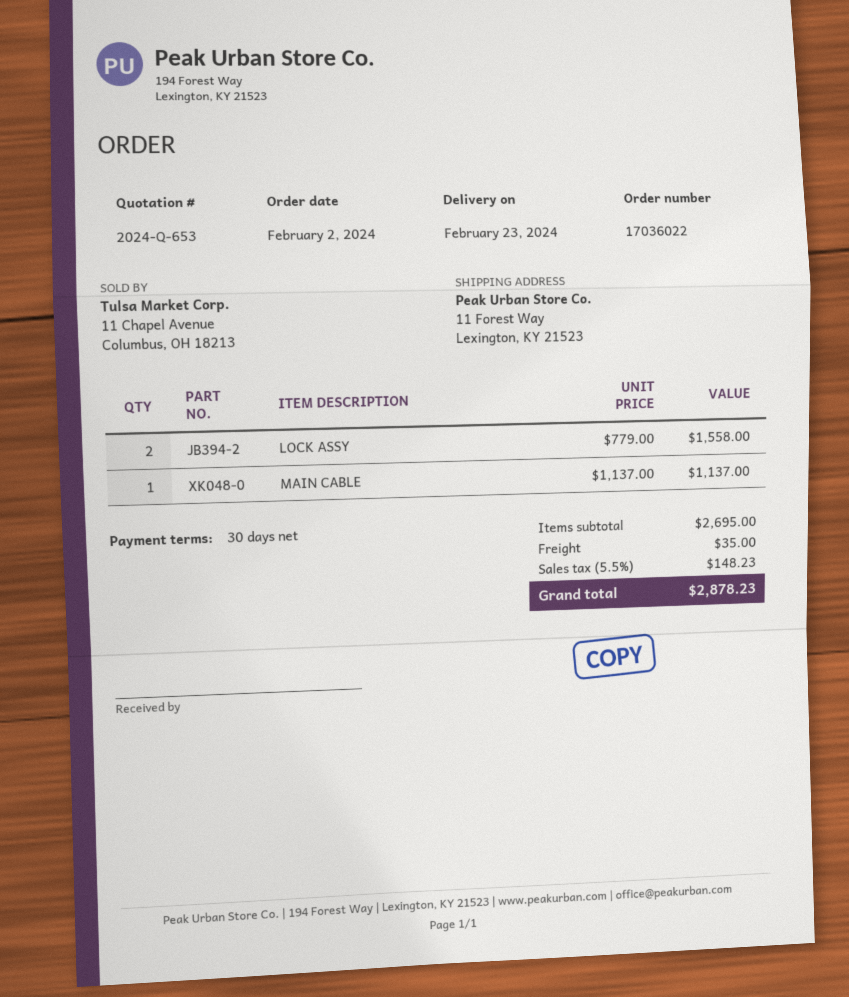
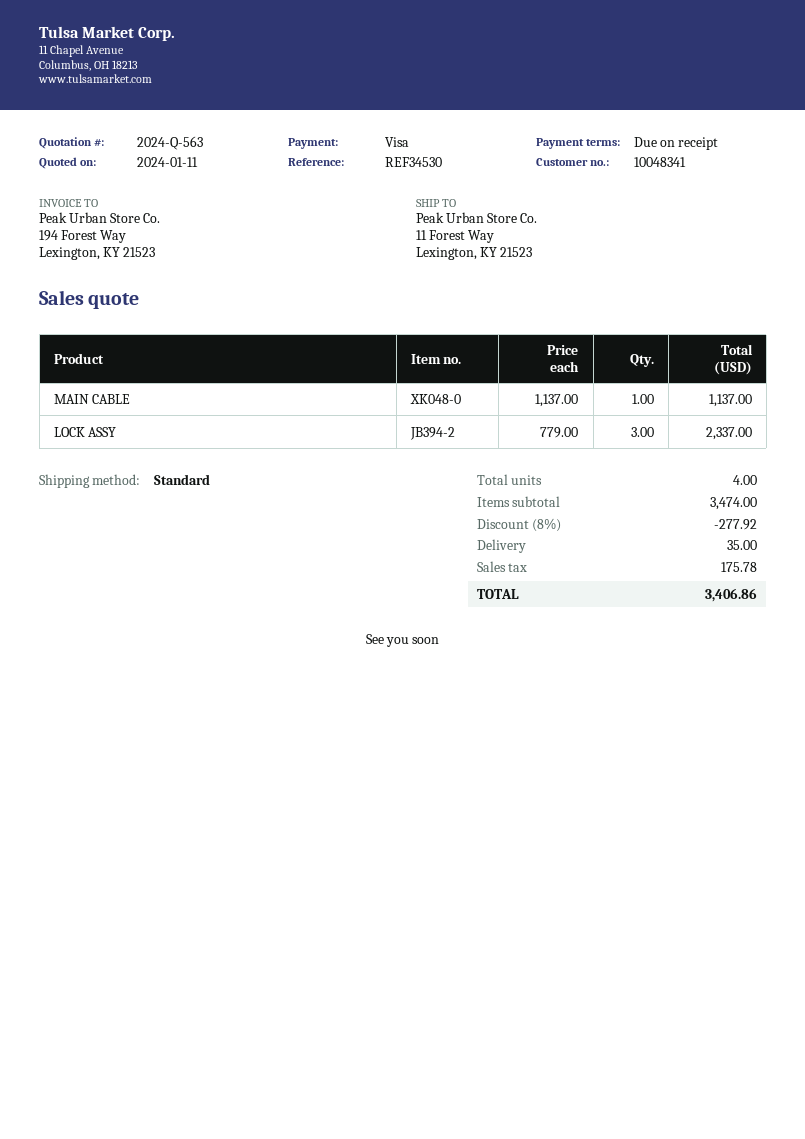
quote number: 2024-Q-653 -> 2024-Q-563
payment terms: 30 days -> on receipt
LOCK ASSY: 2 x 779.00 = 1558.00 -> 3 x 779.00 = 2337.00
subtotal: 2695.00 -> 3474.00
discount: none -> 8% = 277.92
tax: 148.23 -> 175.78
total: 2878.23 -> 3406.86

